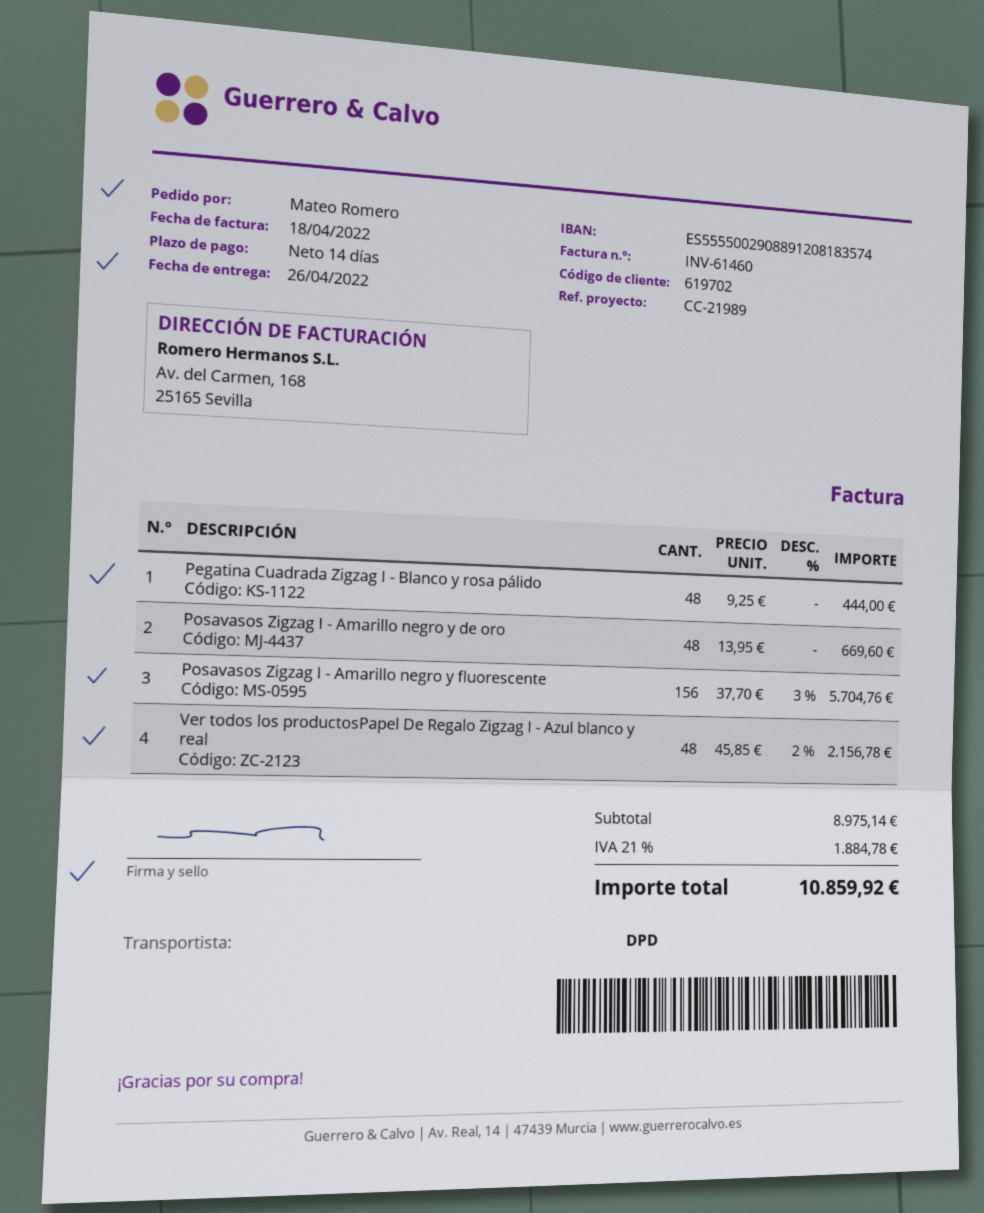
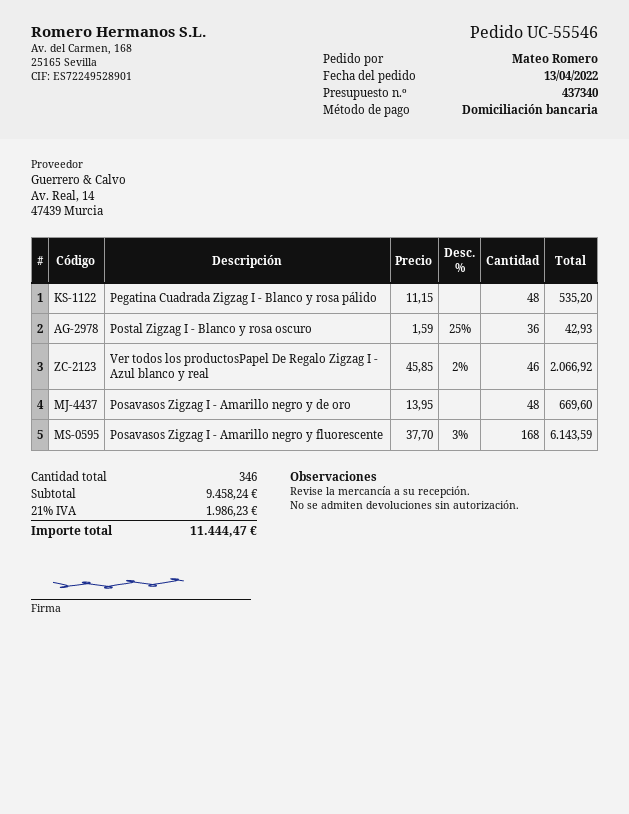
Pegatina Cuadrada Zigzag I - Blanco y rosa pálido: 48 x 9.25 = 444.00 -> 48 x 11.15 = 535.20
Posavasos Zigzag I - Amarillo negro y fluorescente: 156 x 37.70 - 3% = 5704.76 -> 168 x 37.70 - 3% = 6143.59
Ver todos los productosPapel De Regalo Zigzag I - Azul blanco y real: 48 x 45.85 - 2% = 2156.78 -> 46 x 45.85 - 2% = 2066.92
Postal Zigzag I - Blanco y rosa oscuro: none -> 36 x 1.59 - 25% = 42.93
subtotal: 8975.14 -> 9458.24
tax: 21% = 1884.78 -> 21% = 1986.23
total: 10859.92 -> 11444.47

